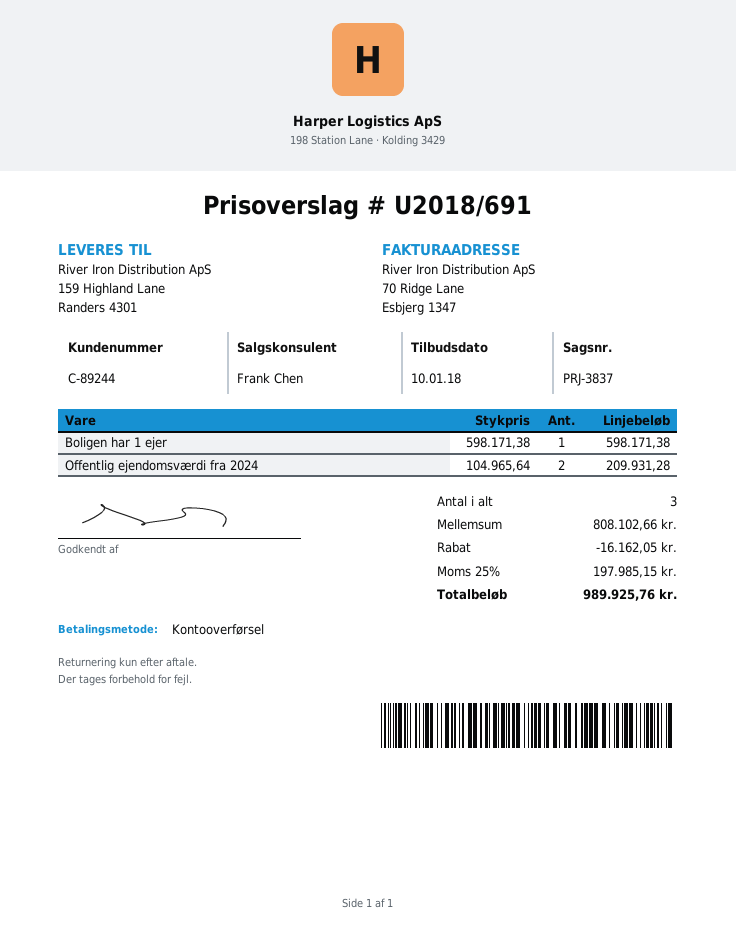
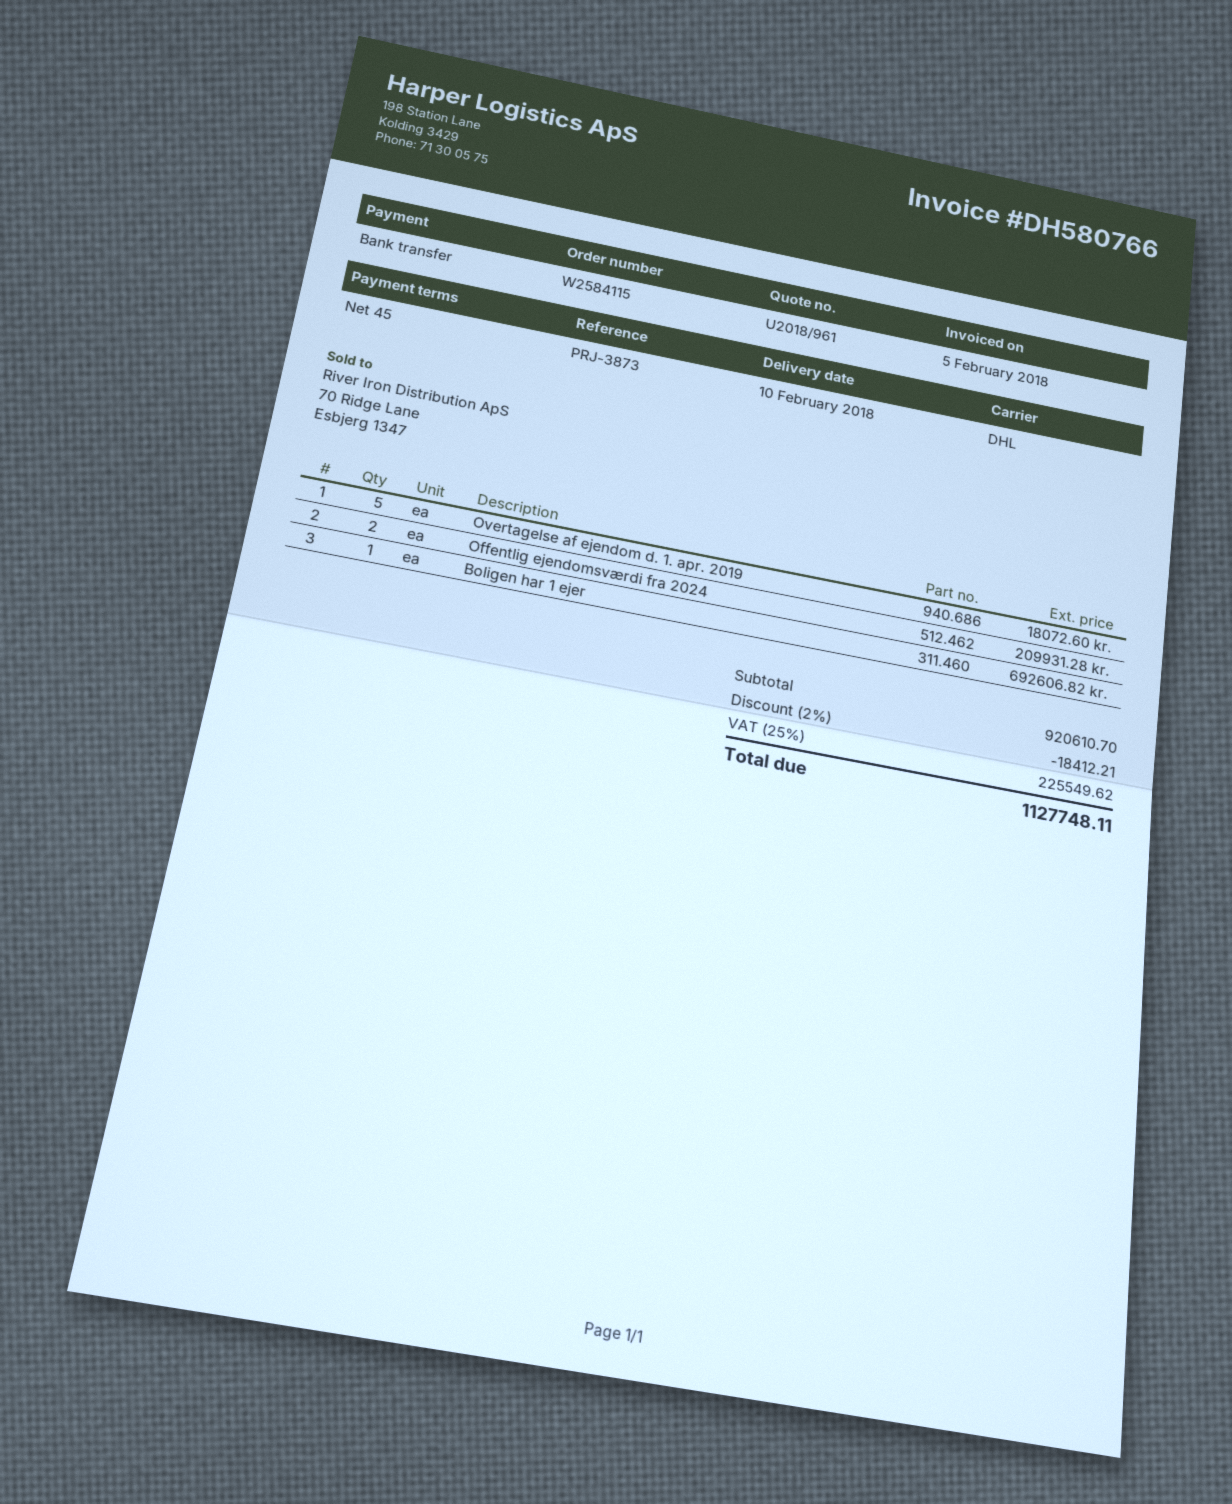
quote number: U2018/691 -> U2018/961
reference: PRJ-3837 -> PRJ-3873
Boligen har 1 ejer: 1 for 598171.38 -> 1 for 692606.82
Overtagelse af ejendom d. 1. apr. 2019: none -> 5 for 18072.60
subtotal: 808102.66 -> 920610.70
discount: 16162.05 -> 18412.21
tax: 25% = 197985.15 -> 25% = 225549.62
total: 989925.76 -> 1127748.11

